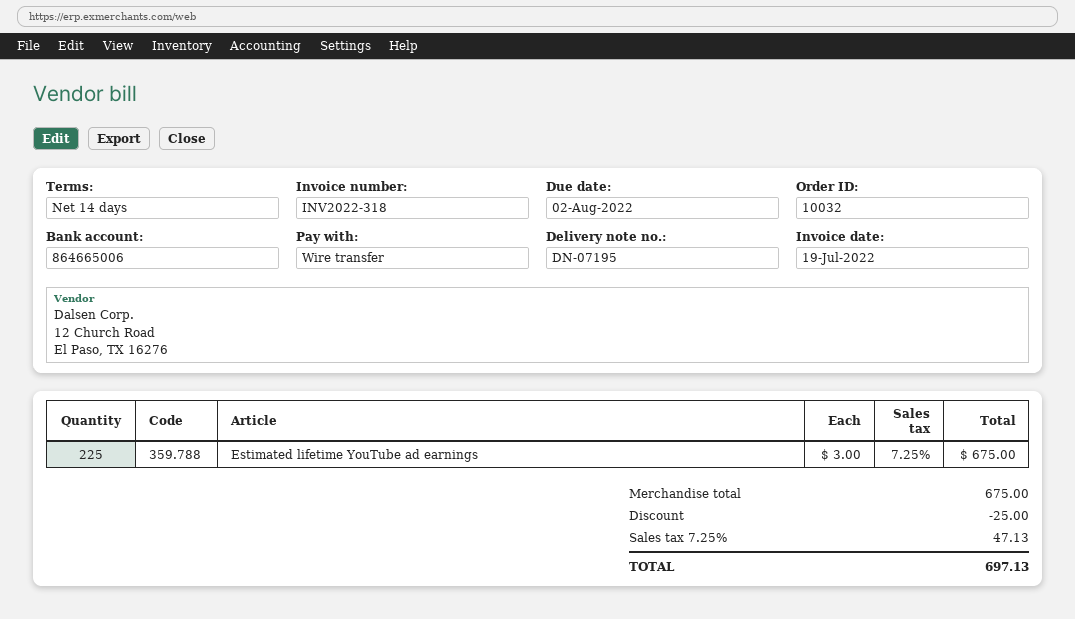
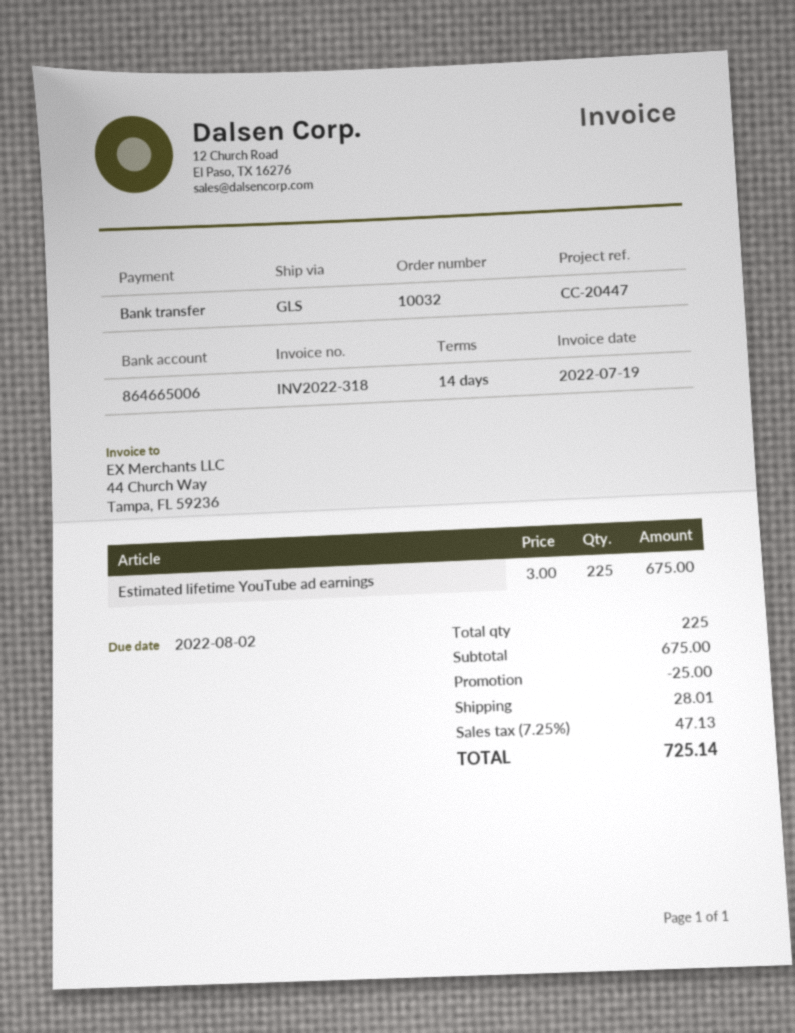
shipping: none -> 28.01
total: 697.13 -> 725.14

